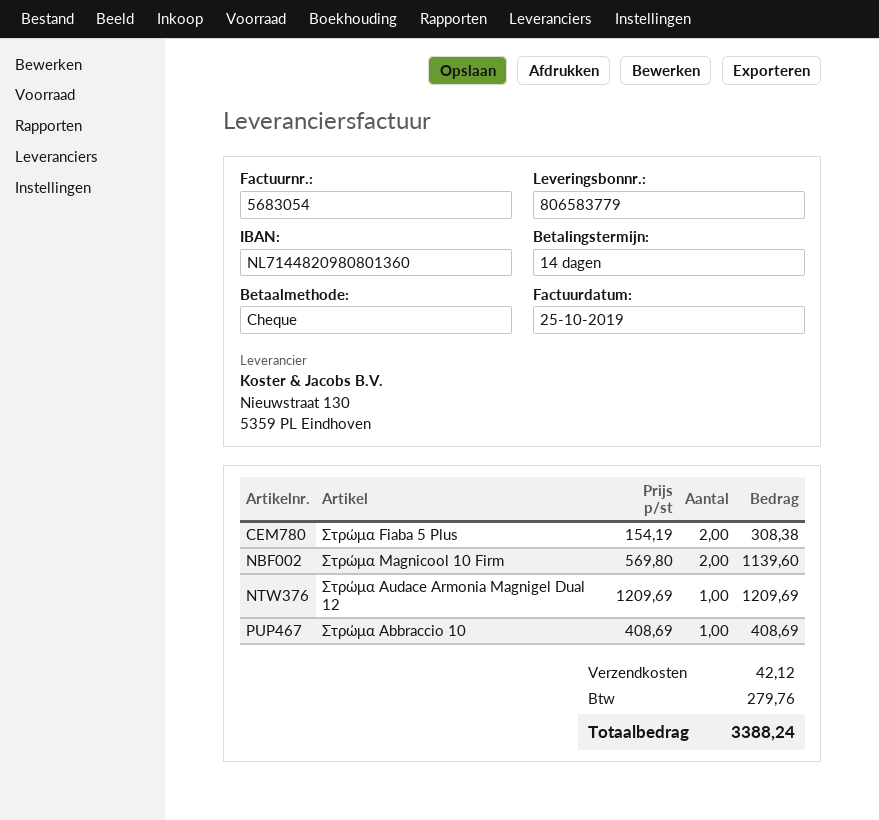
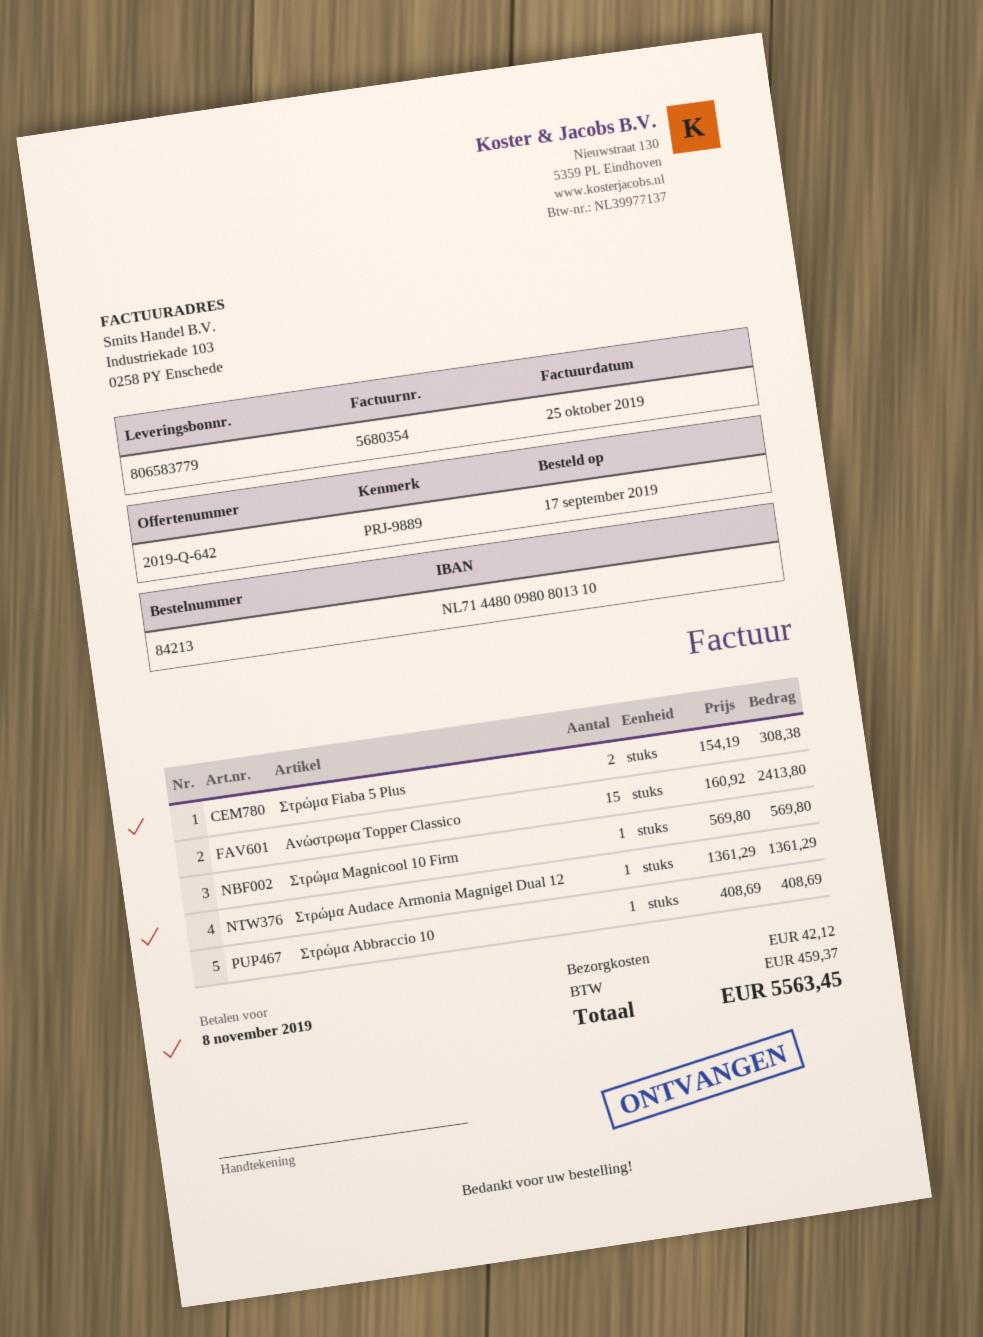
invoice number: 5683054 -> 5680354
bank account: NL7144820980801360 -> NL7144800980801310
Στρώμα Magnicool 10 Firm: 2 x 569.80 = 1139.60 -> 1 x 569.80 = 569.80
Στρώμα Audace Armonia Magnigel Dual 12: 1 x 1209.69 = 1209.69 -> 1 x 1361.29 = 1361.29
Ανώστρωμα Topper Classico: none -> 15 x 160.92 = 2413.80
tax: 279.76 -> 459.37
total: 3388.24 -> 5563.45

